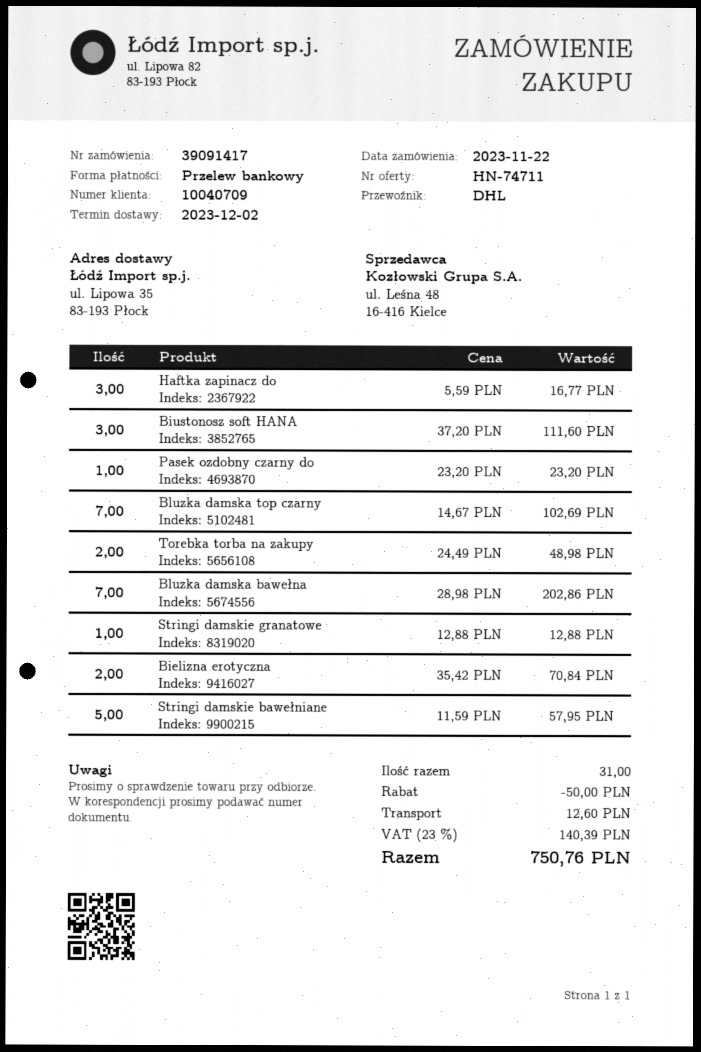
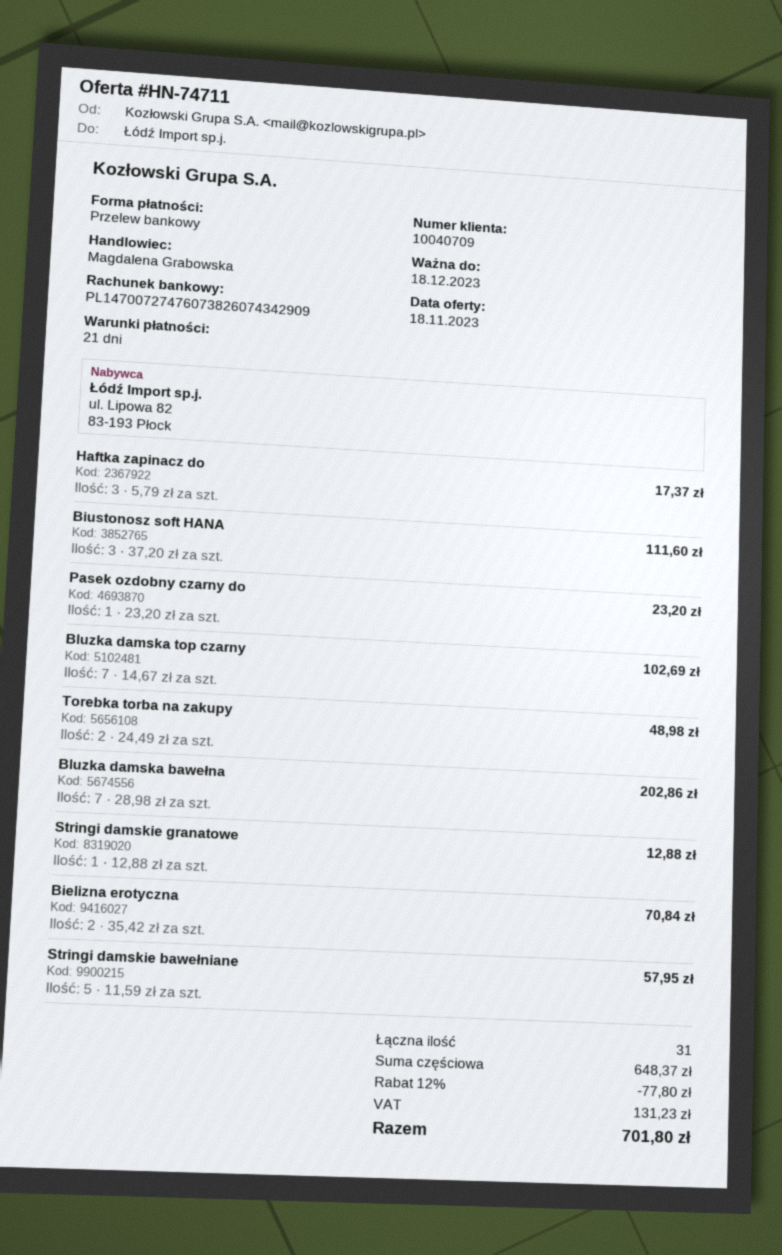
Haftka zapinacz do: 3 x 5.59 = 16.77 -> 3 x 5.79 = 17.37
discount: 50.00 -> 77.80
shipping: 12.60 -> none
tax: 140.39 -> 131.23
total: 750.76 -> 701.80

